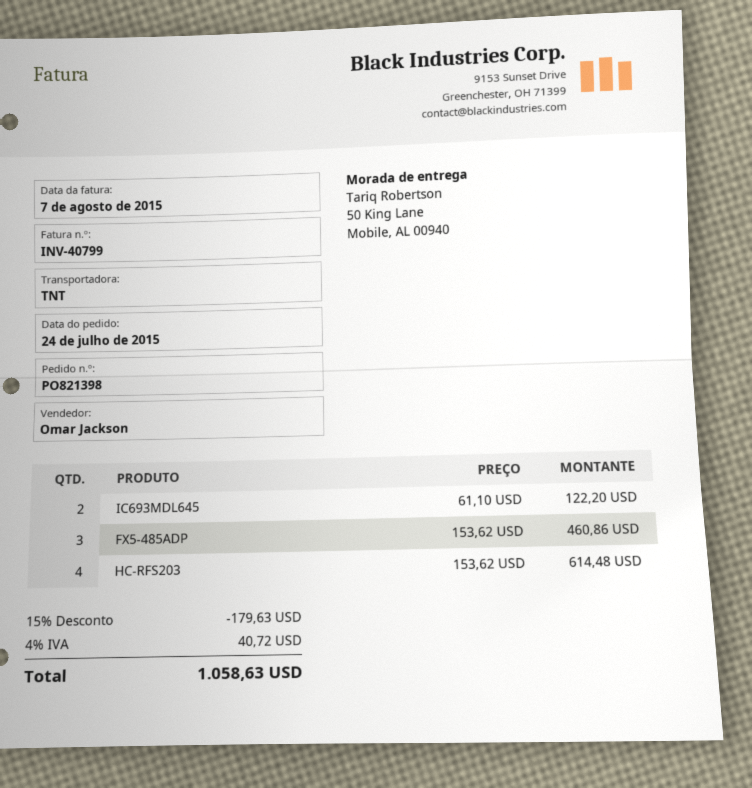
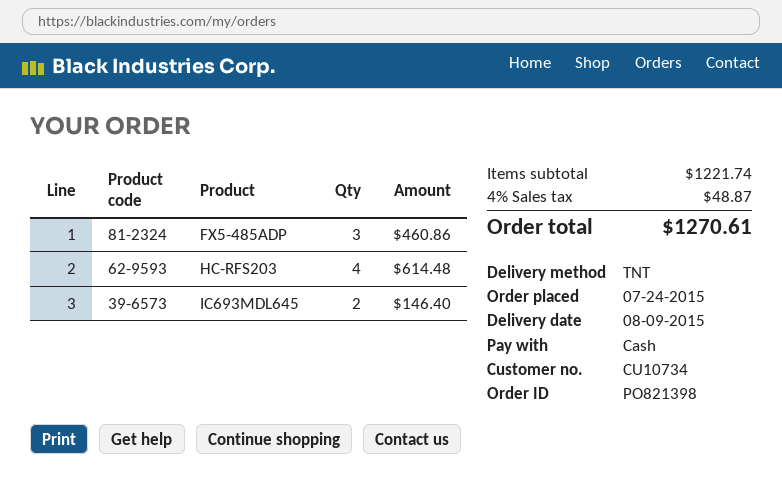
IC693MDL645: 2 for 122.20 -> 2 for 146.40
discount: 15% = 179.63 -> none
tax: 4% = 40.72 -> 4% = 48.87
total: 1058.63 -> 1270.61

